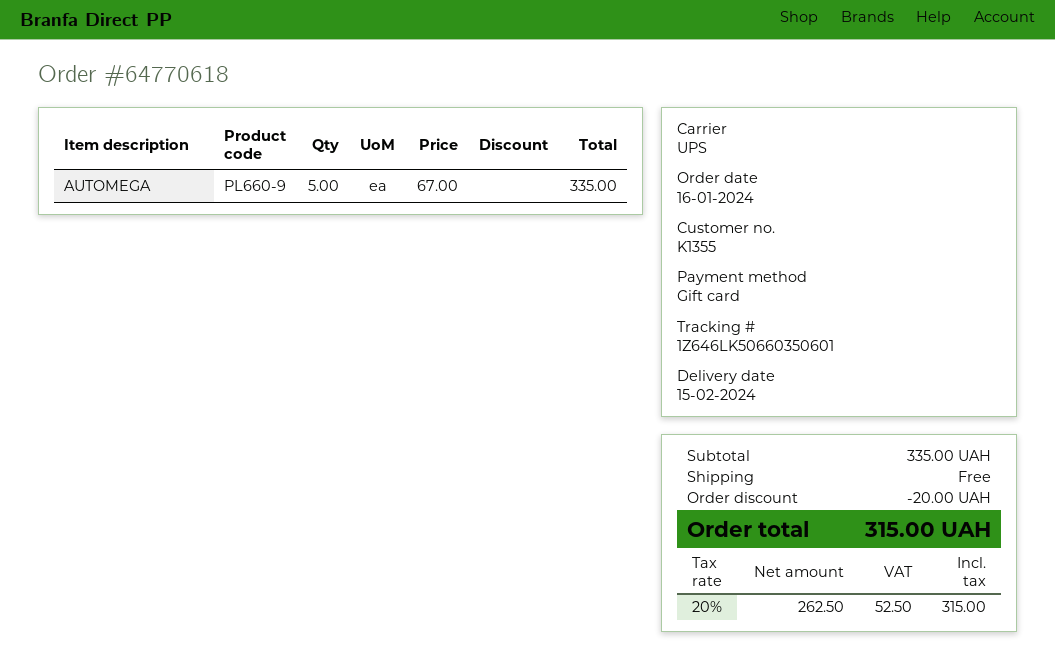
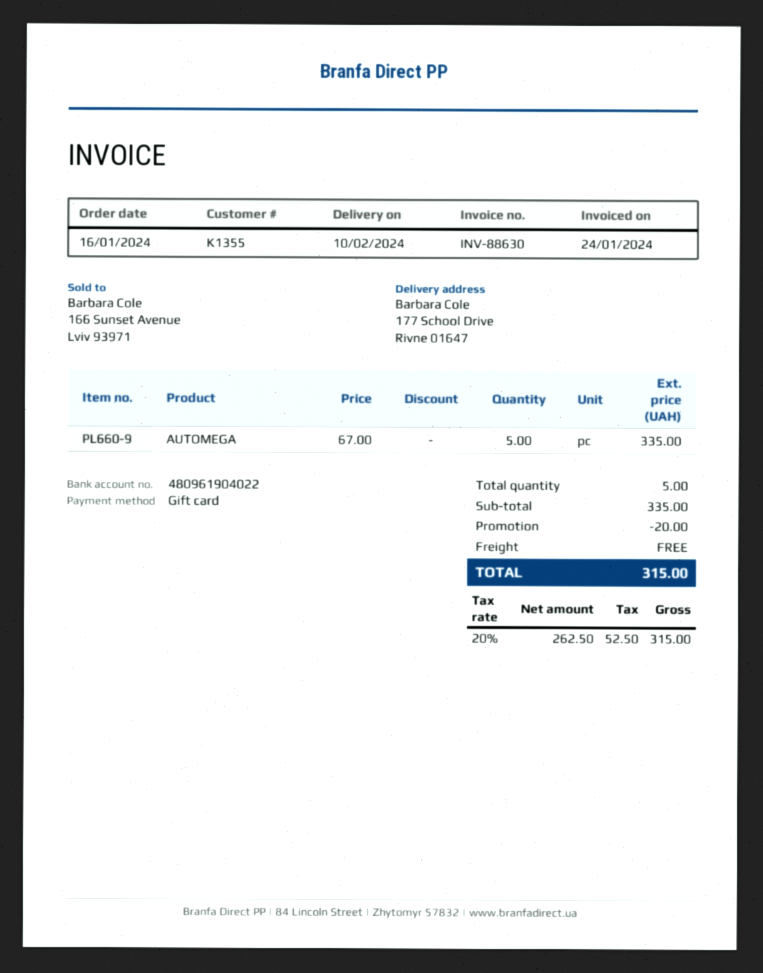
delivery date: 2024-02-15 -> 2024-02-10

